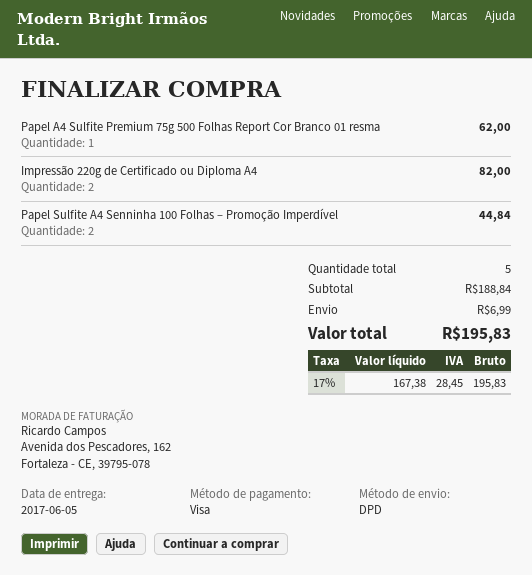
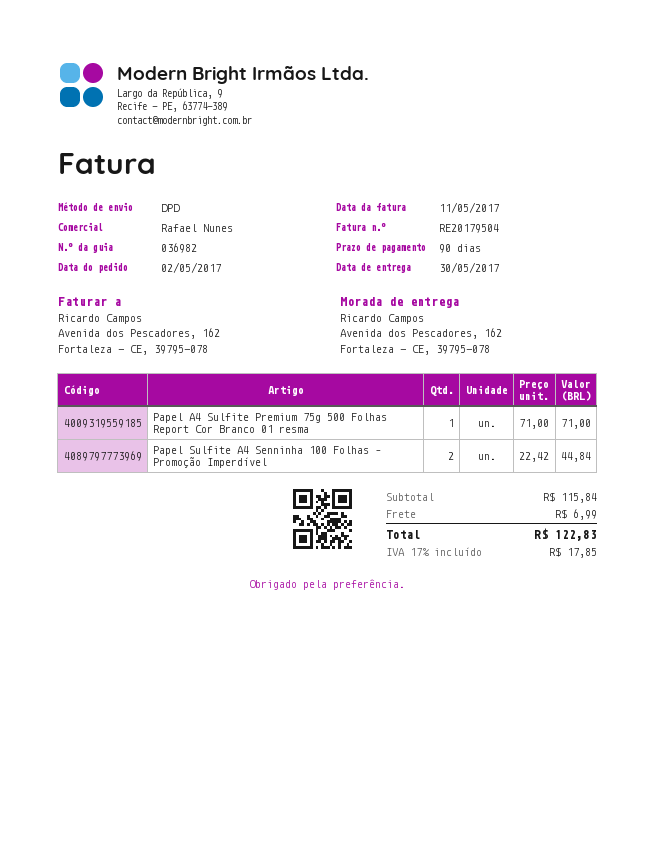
delivery date: 2017-06-05 -> 2017-05-30
Papel A4 Sulfite Premium 75g 500 Folhas Report Cor Branco 01 resma: 1 for 62.00 -> 1 for 71.00
Impressão 220g de Certificado ou Diploma A4: 2 for 82.00 -> none
subtotal: 188.84 -> 115.84
tax: 17% = 28.45 -> 17% = 17.85
total: 195.83 -> 122.83

